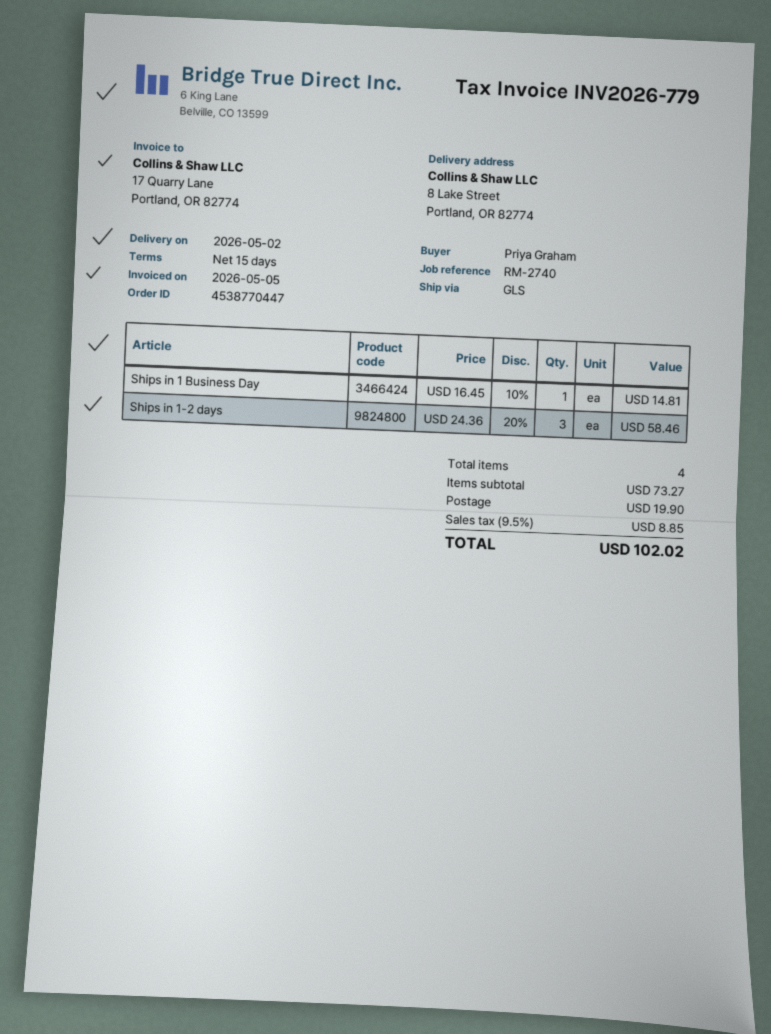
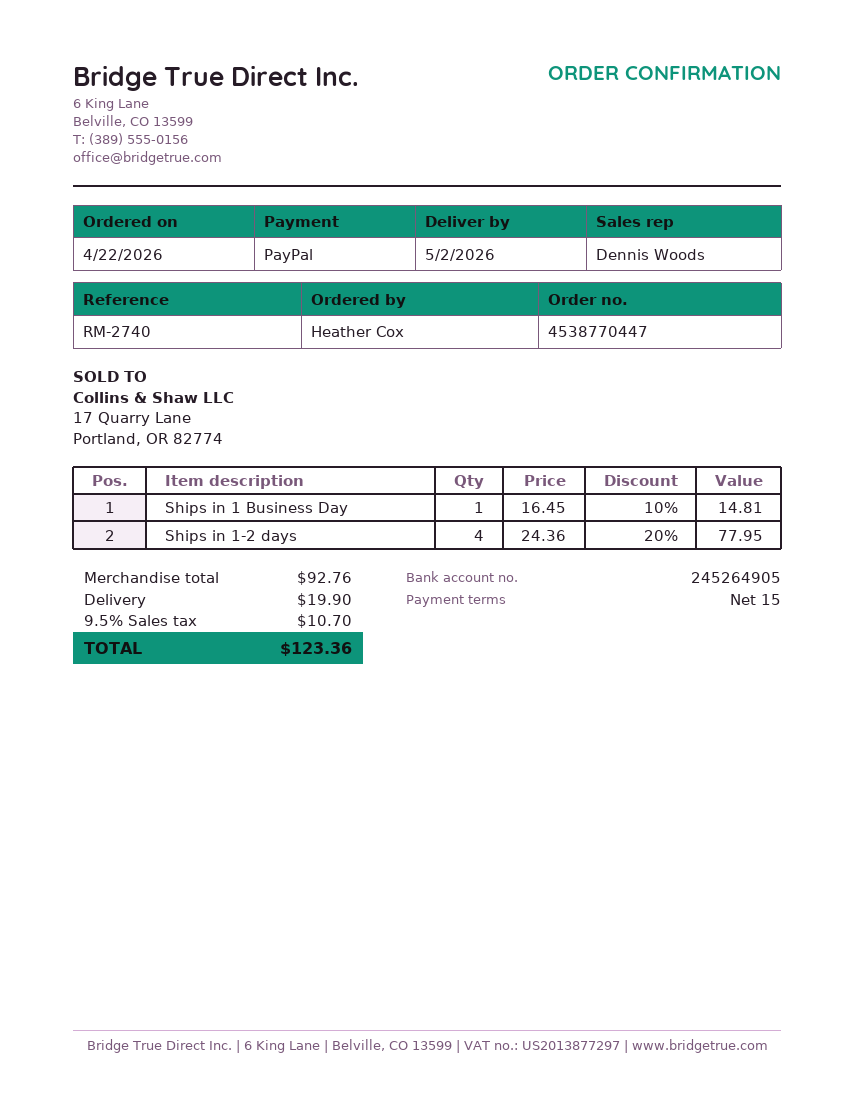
ordered by: Priya Graham -> Heather Cox
Ships in 1-2 days: 3 x 24.36 - 20% = 58.46 -> 4 x 24.36 - 20% = 77.95
subtotal: 73.27 -> 92.76
tax: 9.5% = 8.85 -> 9.5% = 10.70
total: 102.02 -> 123.36

